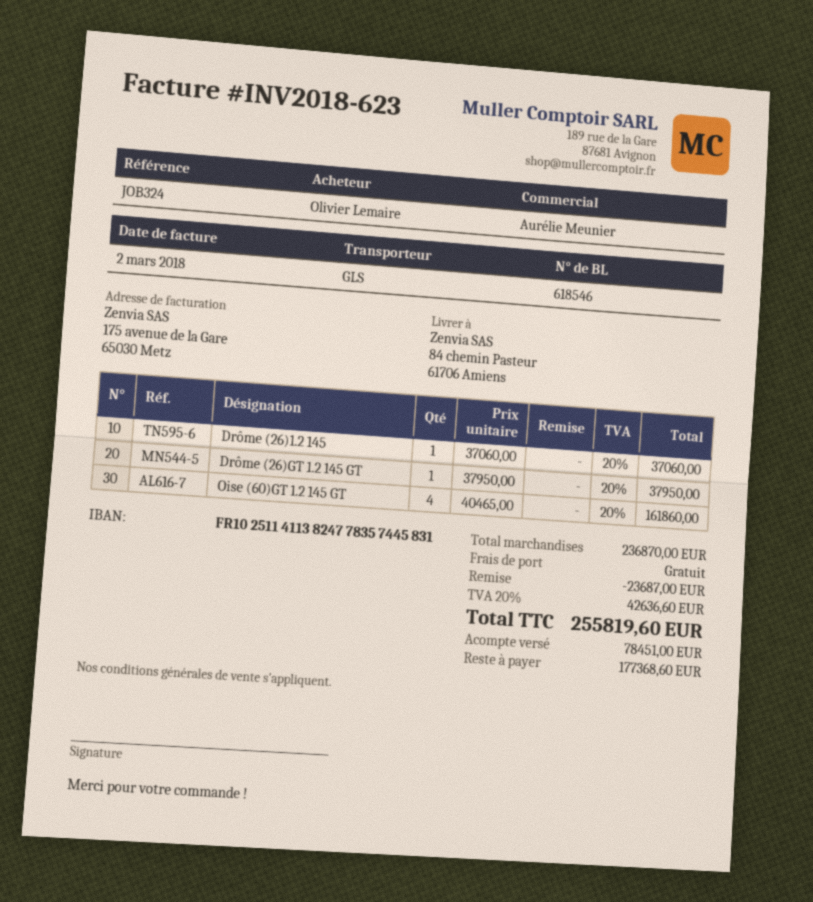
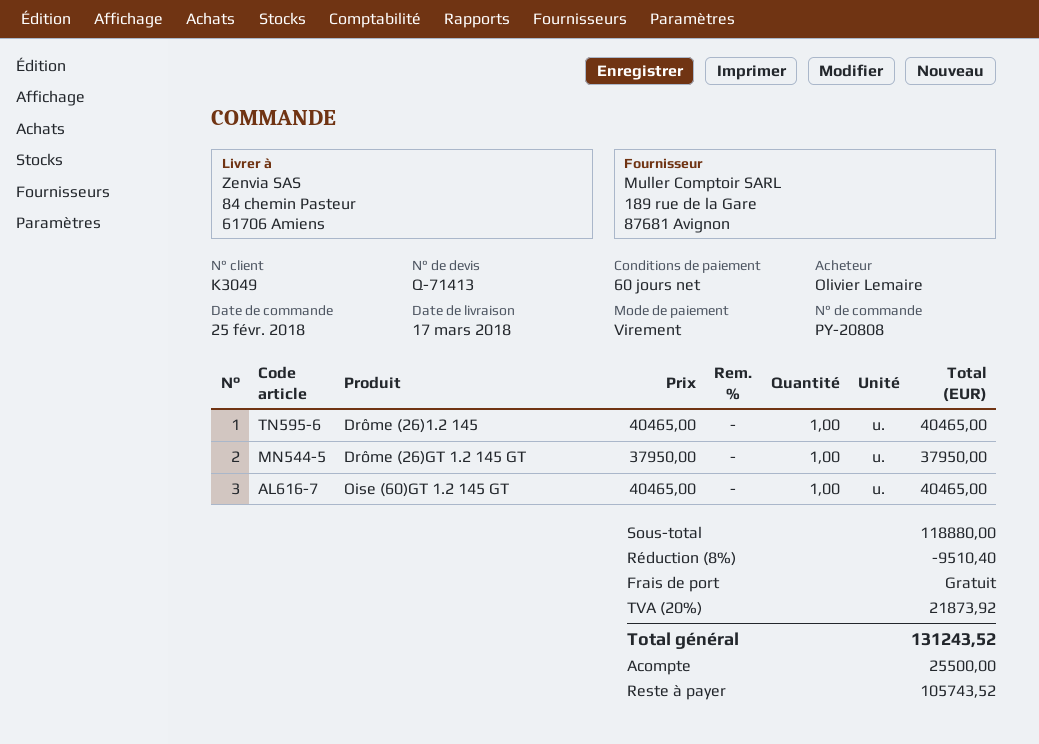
Drôme (26)1.2 145: 1 x 37060.00 = 37060.00 -> 1 x 40465.00 = 40465.00
Oise (60)GT 1.2 145 GT: 4 x 40465.00 = 161860.00 -> 1 x 40465.00 = 40465.00
subtotal: 236870.00 -> 118880.00
discount: 23687.00 -> 9510.40
tax: 20% = 42636.60 -> 20% = 21873.92
total: 255819.60 -> 131243.52
deposit: 78451.00 -> 25500.00
balance: 177368.60 -> 105743.52

